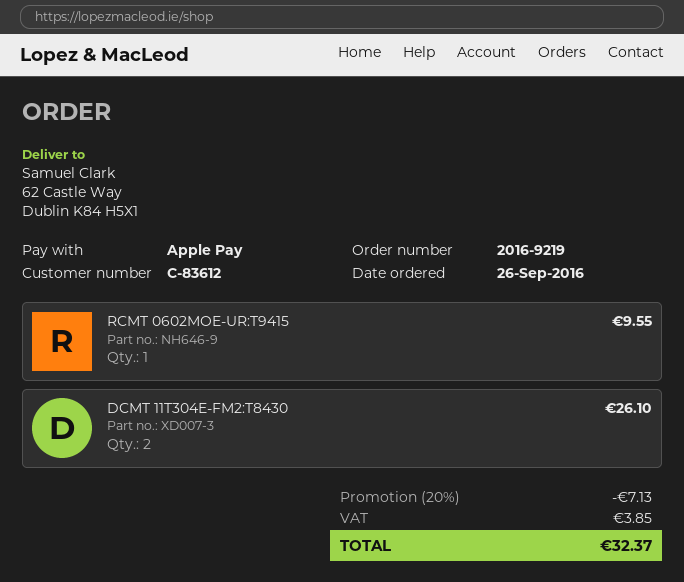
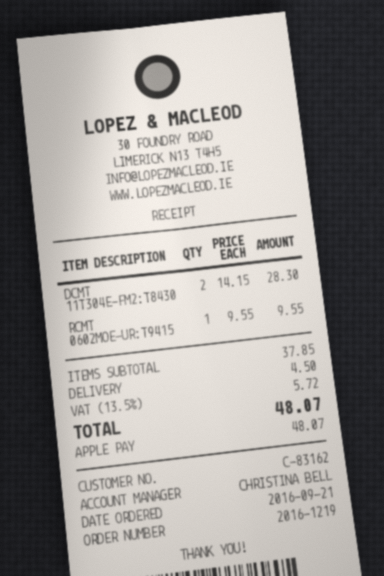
order number: 2016-9219 -> 2016-1219
order date: 2016-09-26 -> 2016-09-21
customer number: C-83612 -> C-83162
DCMT 11T304E-FM2:T8430: 2 for 26.10 -> 2 for 28.30
discount: 20% = 7.13 -> none
shipping: none -> 4.50
tax: 3.85 -> 5.72
total: 32.37 -> 48.07

